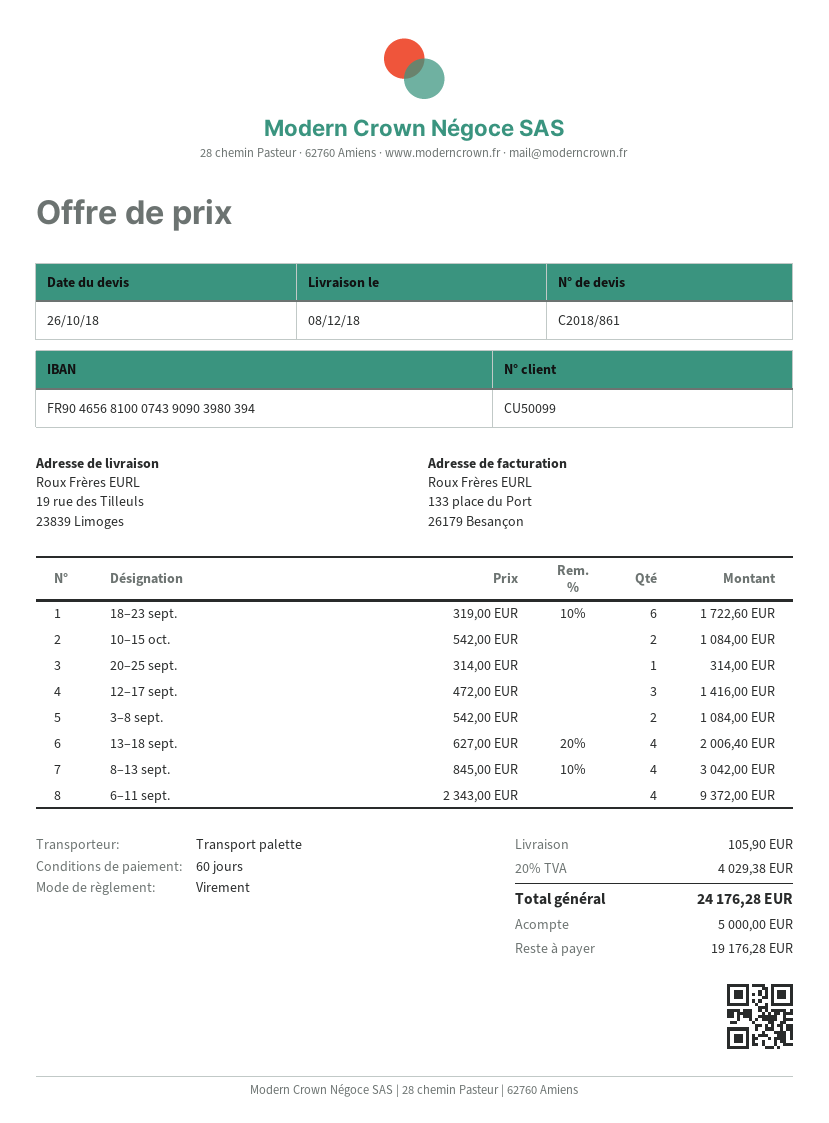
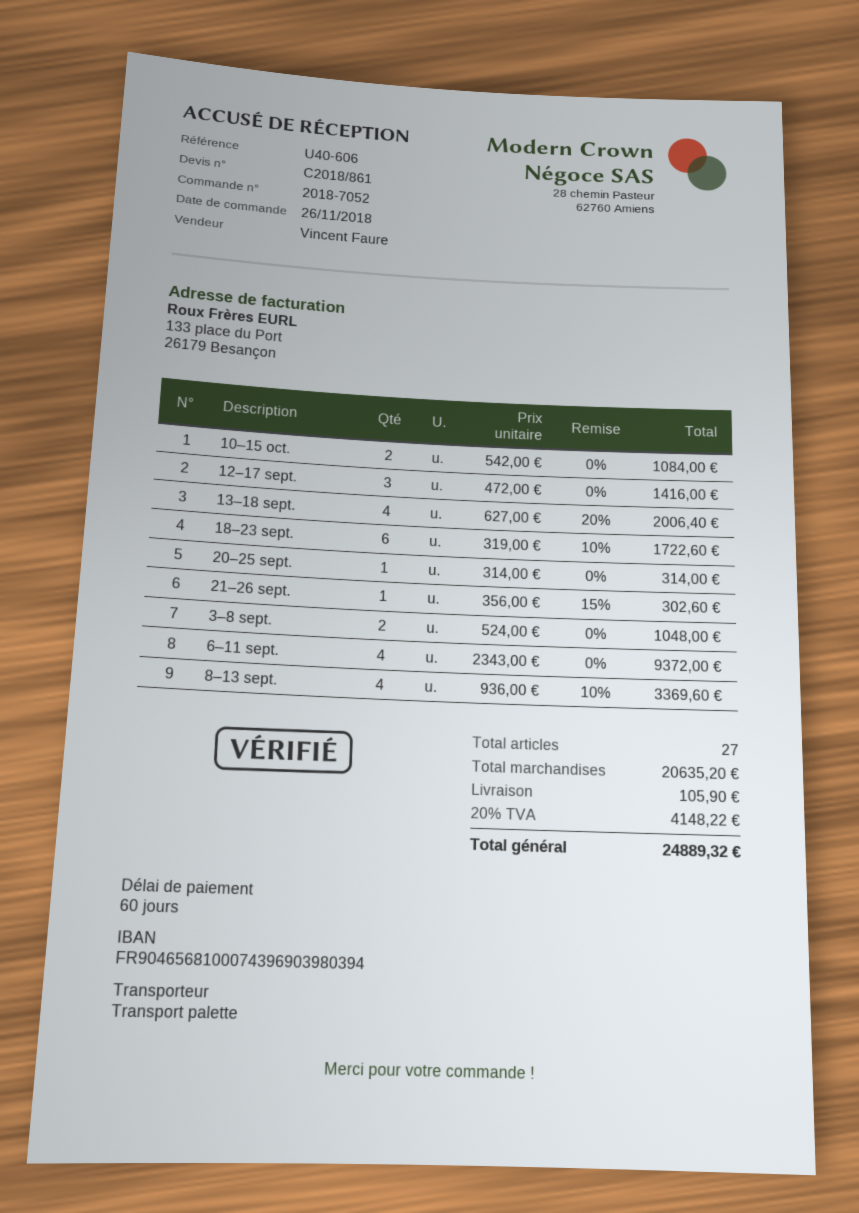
bank account: FR9046568100074390903980394 -> FR9046568100074396903980394
3–8 sept.: 2 x 542.00 = 1084.00 -> 2 x 524.00 = 1048.00
8–13 sept.: 4 x 845.00 - 10% = 3042.00 -> 4 x 936.00 - 10% = 3369.60
21–26 sept.: none -> 1 x 356.00 - 15% = 302.60
tax: 20% = 4029.38 -> 20% = 4148.22
total: 24176.28 -> 24889.32

